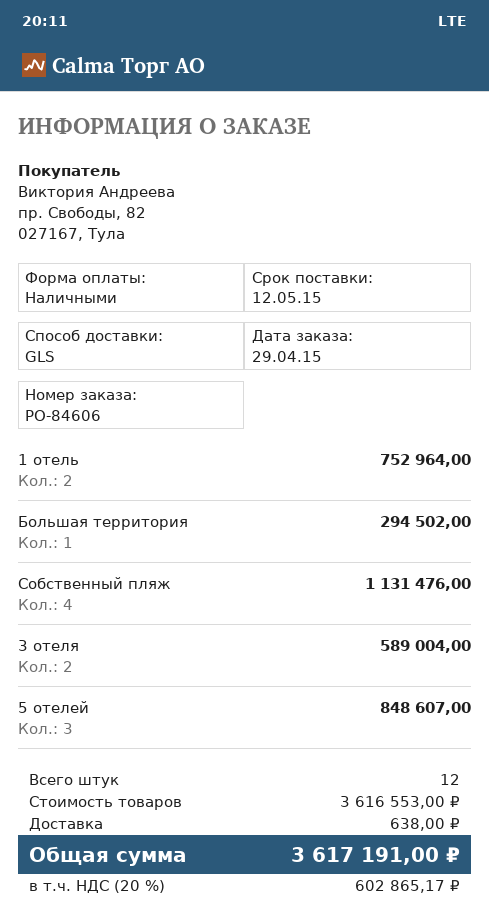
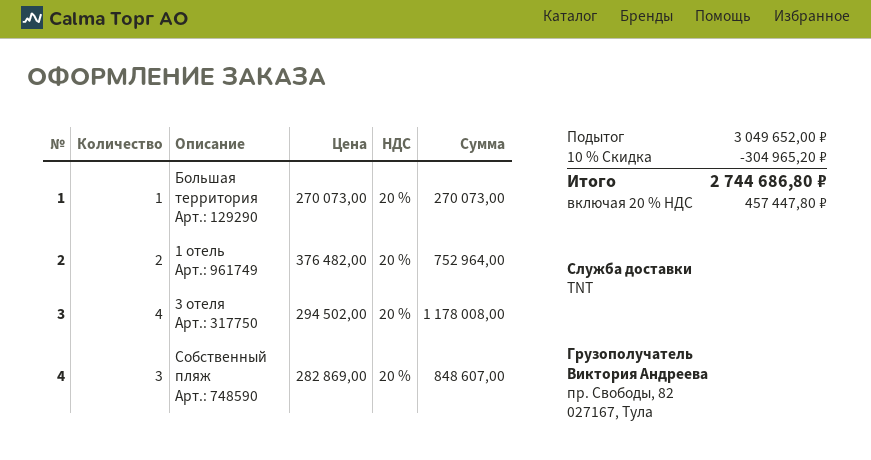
shipping method: GLS -> TNT
Большая территория: 1 for 294502.00 -> 1 for 270073.00
Собственный пляж: 4 for 1131476.00 -> 3 for 848607.00
3 отеля: 2 for 589004.00 -> 4 for 1178008.00
5 отелей: 3 for 848607.00 -> none
subtotal: 3616553.00 -> 3049652.00
discount: none -> 10% = 304965.20
shipping: 638.00 -> none
tax: 20% = 602865.17 -> 20% = 457447.80
total: 3617191.00 -> 2744686.80

